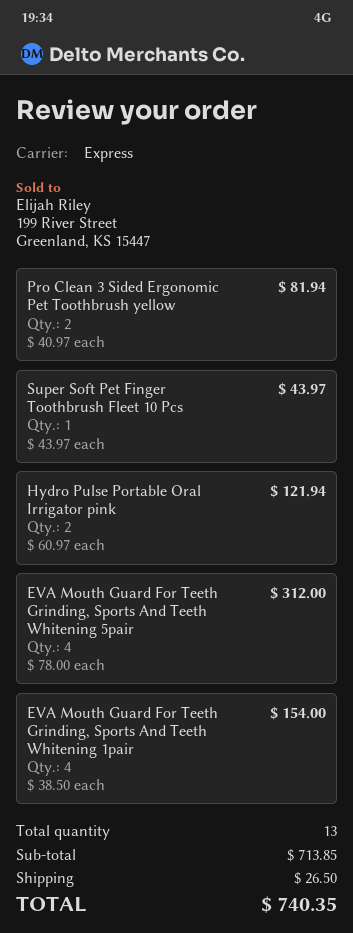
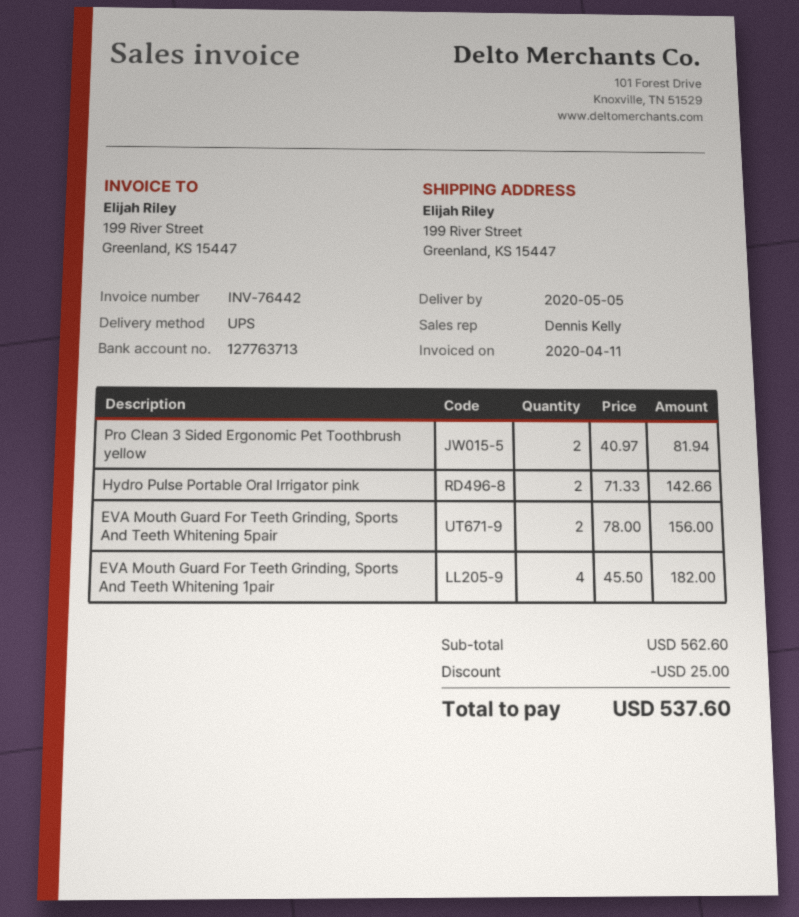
shipping method: express -> UPS
Super Soft Pet Finger Toothbrush Fleet 10 Pcs: 1 x 43.97 = 43.97 -> none
Hydro Pulse Portable Oral Irrigator pink: 2 x 60.97 = 121.94 -> 2 x 71.33 = 142.66
EVA Mouth Guard For Teeth Grinding, Sports And Teeth Whitening 5pair: 4 x 78.00 = 312.00 -> 2 x 78.00 = 156.00
EVA Mouth Guard For Teeth Grinding, Sports And Teeth Whitening 1pair: 4 x 38.50 = 154.00 -> 4 x 45.50 = 182.00
subtotal: 713.85 -> 562.60
discount: none -> 25.00
shipping: 26.50 -> none
total: 740.35 -> 537.60

